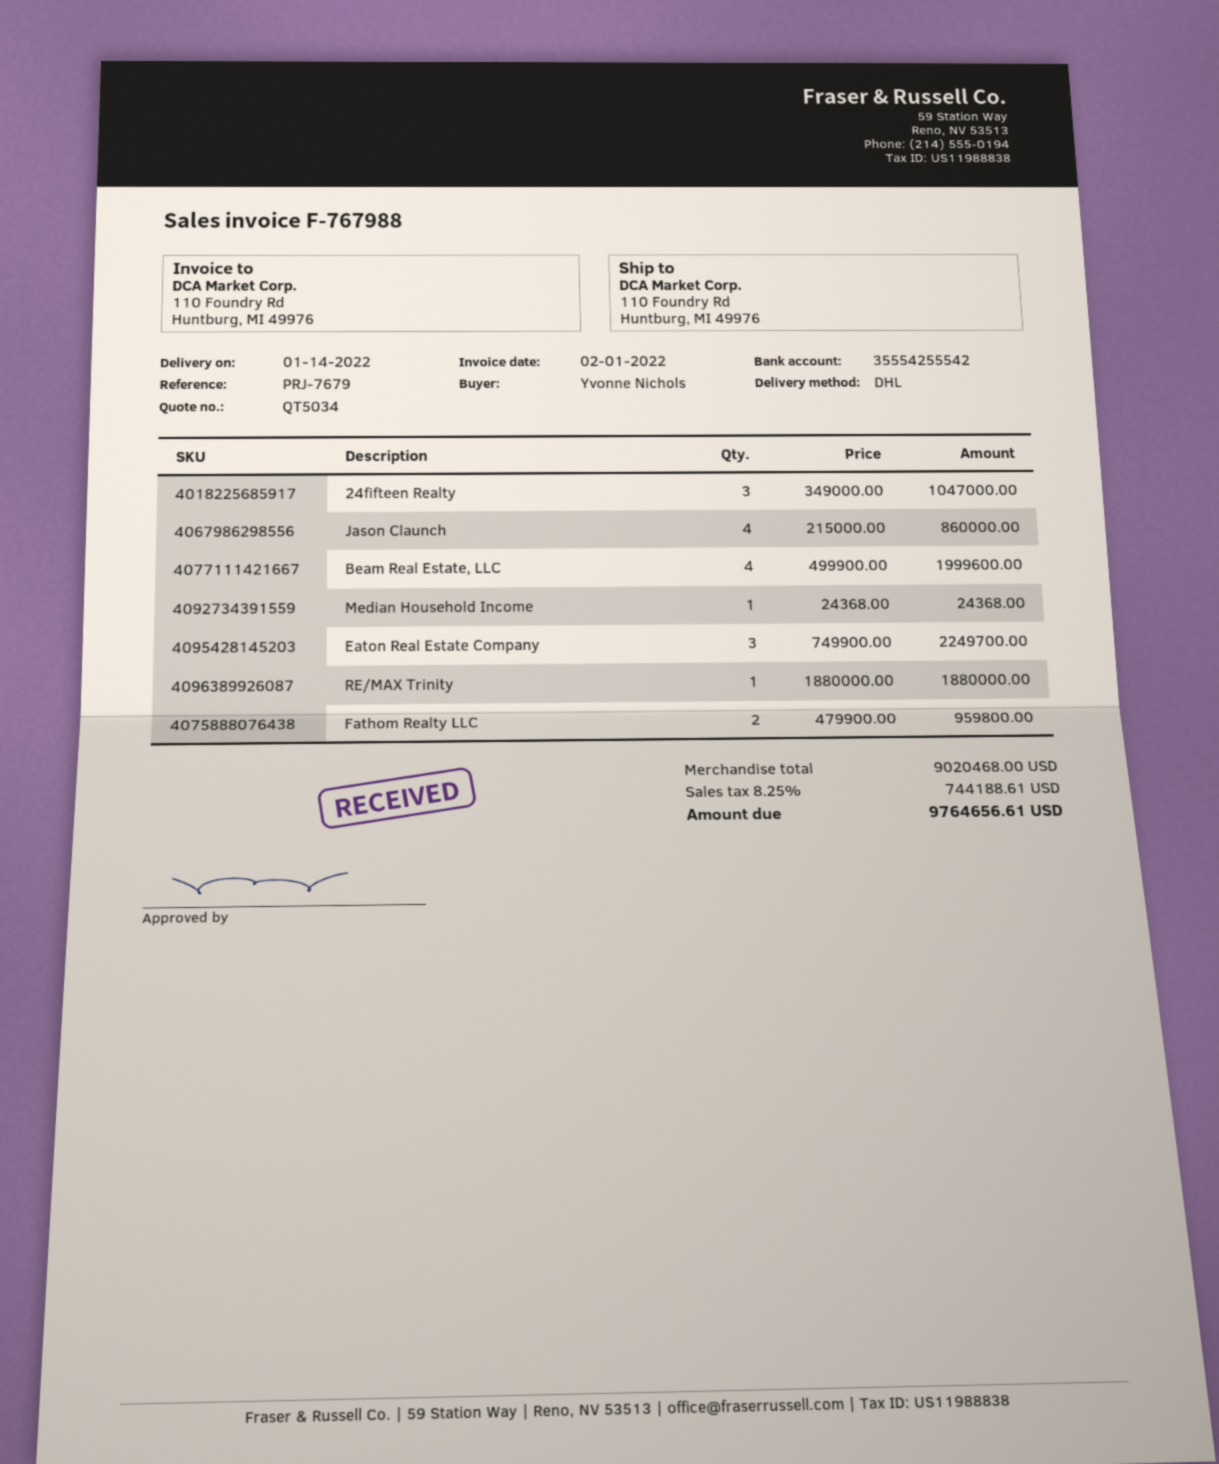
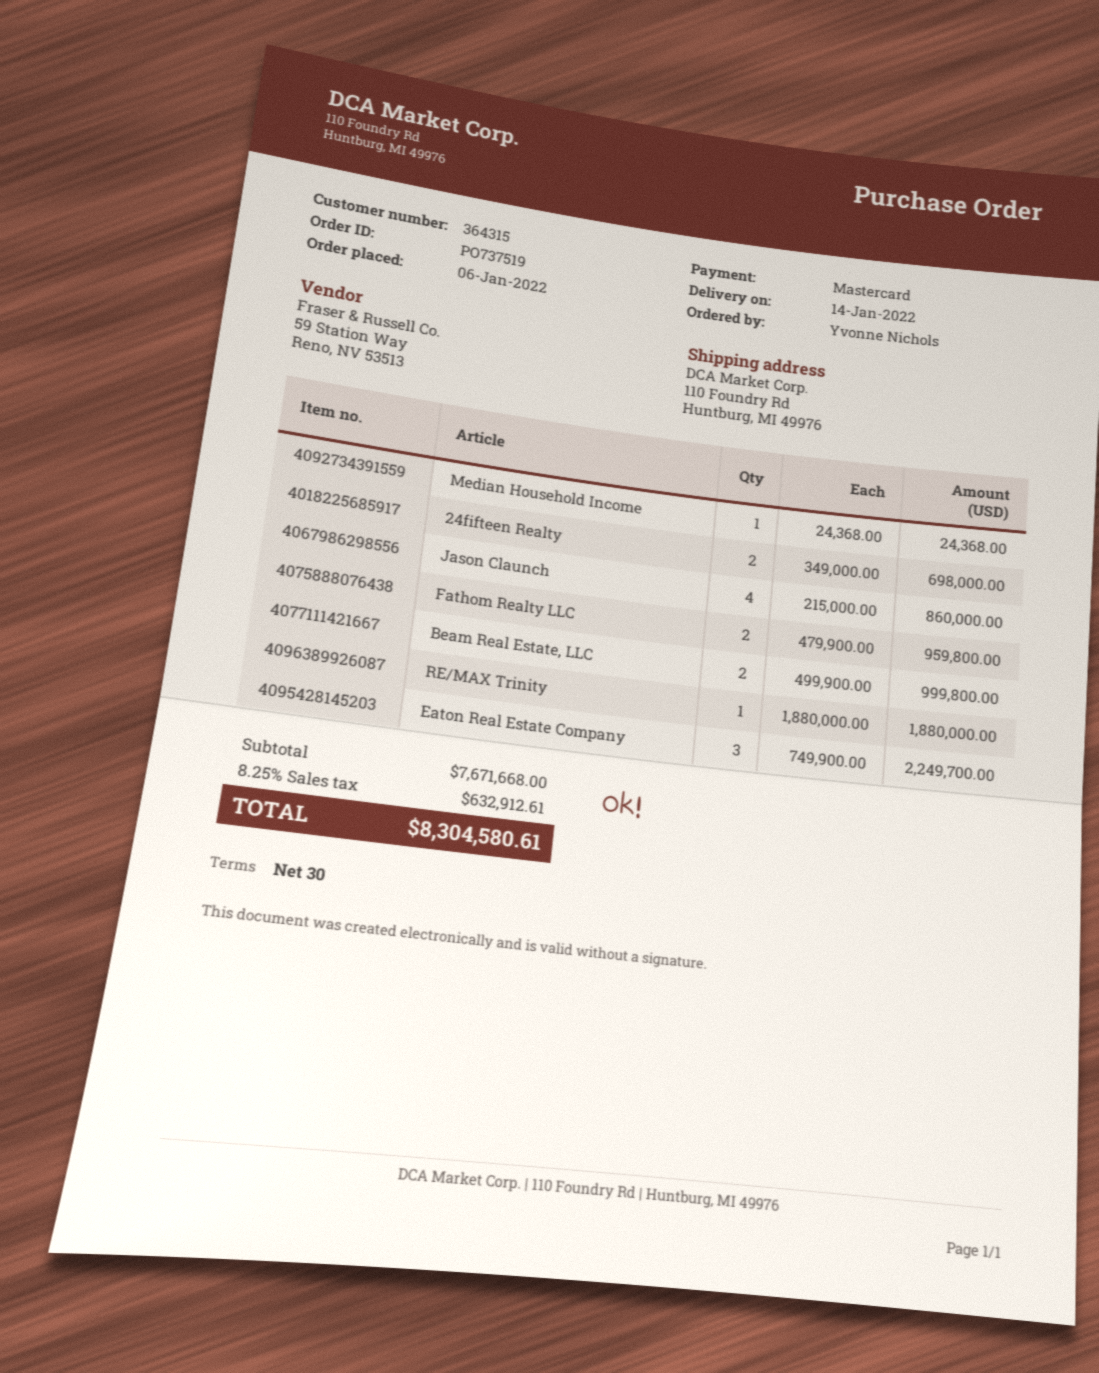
24fifteen Realty: 3 x 349000.00 = 1047000.00 -> 2 x 349000.00 = 698000.00
Beam Real Estate, LLC: 4 x 499900.00 = 1999600.00 -> 2 x 499900.00 = 999800.00
subtotal: 9020468.00 -> 7671668.00
tax: 8.25% = 744188.61 -> 8.25% = 632912.61
total: 9764656.61 -> 8304580.61

